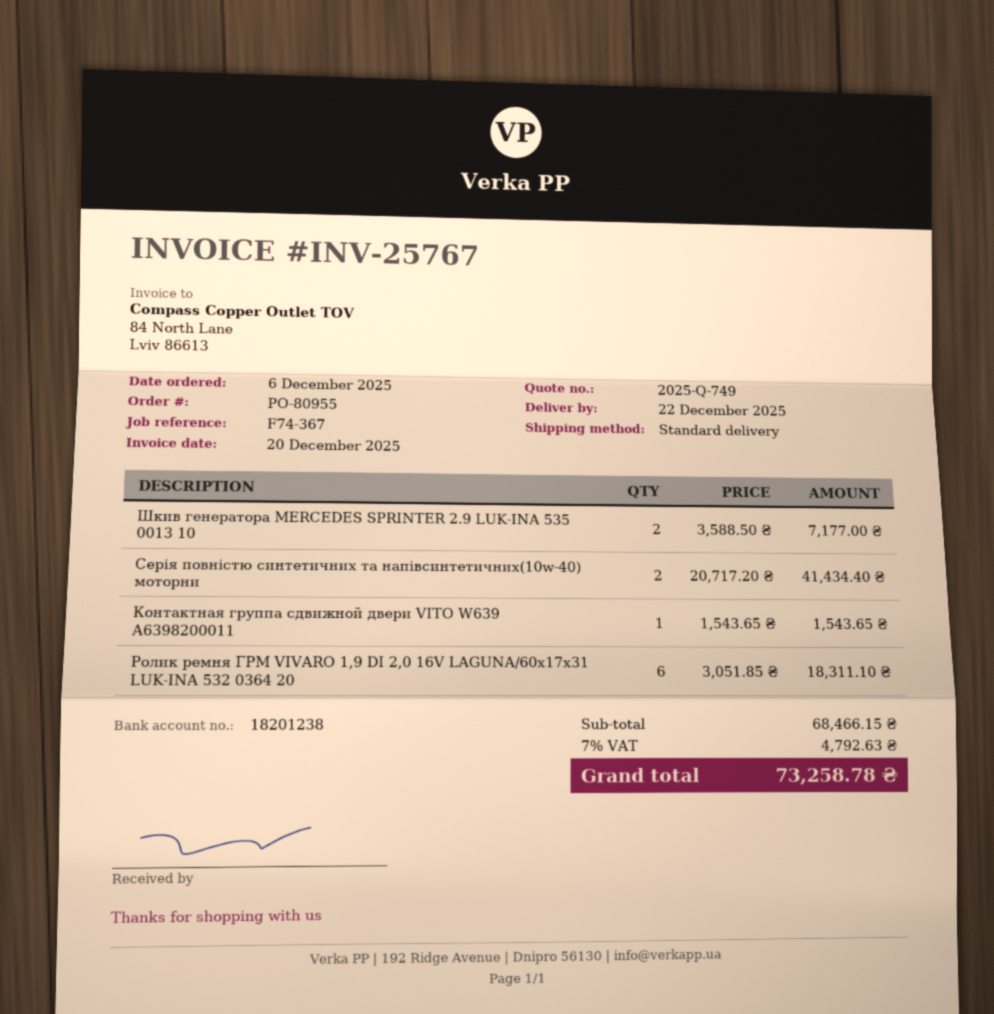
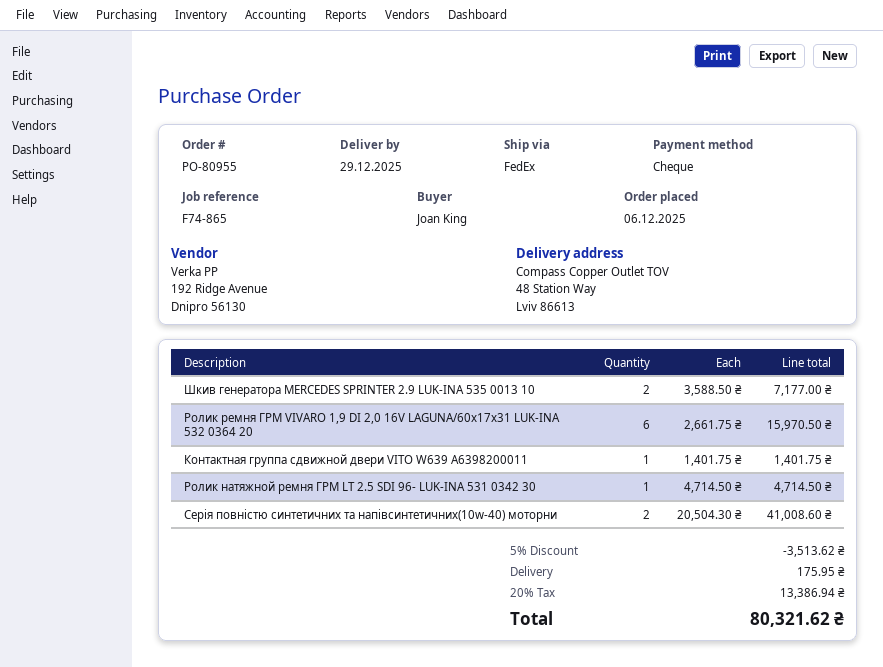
delivery date: 2025-12-22 -> 2025-12-29
reference: F74-367 -> F74-865
shipping method: standard -> FedEx
Серія повністю синтетичних та напівсинтетичних(10w-40) моторни: 2 x 20717.20 = 41434.40 -> 2 x 20504.30 = 41008.60
Контактная группа сдвижной двери VITO W639 A6398200011: 1 x 1543.65 = 1543.65 -> 1 x 1401.75 = 1401.75
Ролик ремня ГРМ VIVARO 1,9 DI 2,0 16V LAGUNA/60x17x31 LUK-INA 532 0364 20: 6 x 3051.85 = 18311.10 -> 6 x 2661.75 = 15970.50
Ролик натяжной ремня ГРМ LT 2.5 SDI 96- LUK-INA 531 0342 30: none -> 1 x 4714.50 = 4714.50
discount: none -> 5% = 3513.62
shipping: none -> 175.95
tax: 7% = 4792.63 -> 20% = 13386.94
total: 73258.78 -> 80321.62

